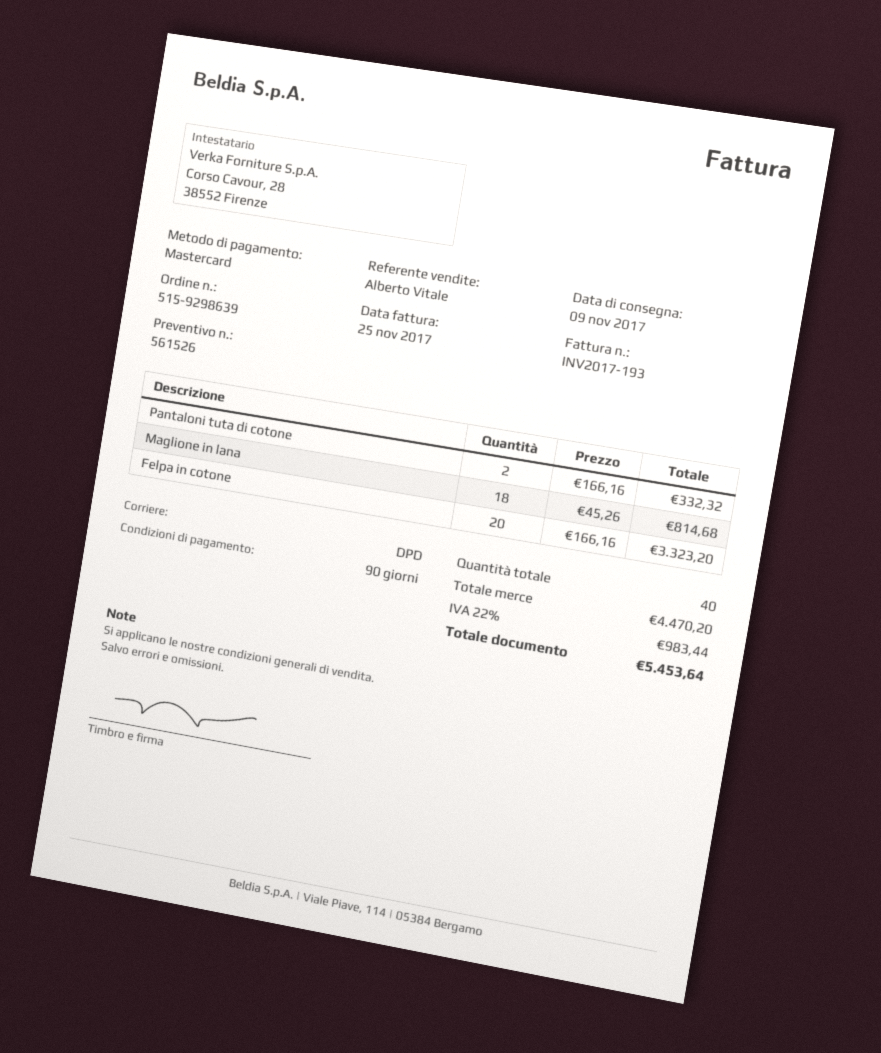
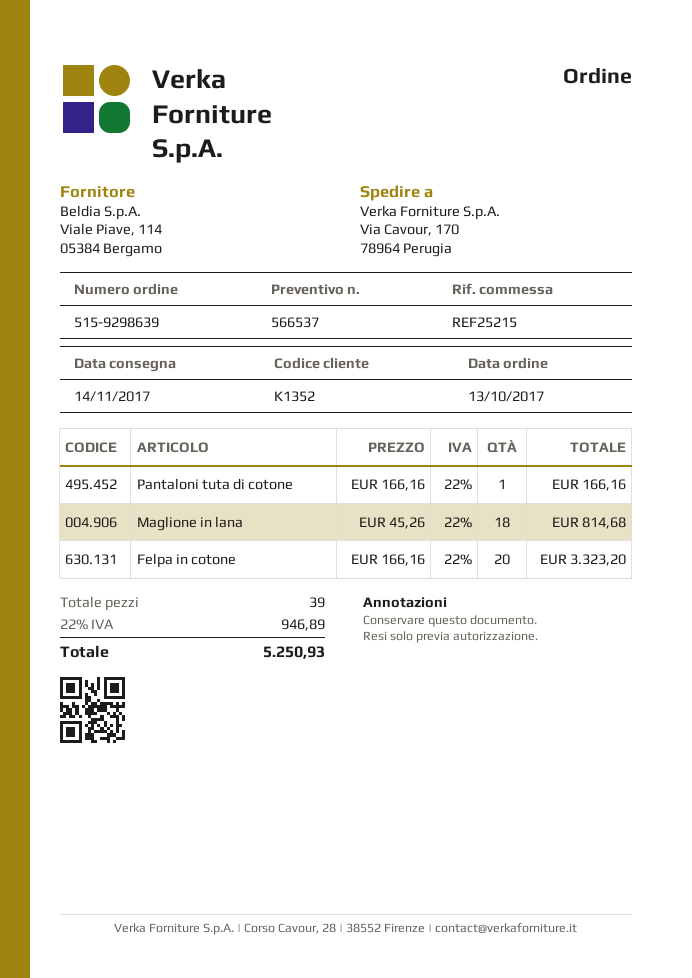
quote number: 561526 -> 566537
delivery date: 2017-11-09 -> 2017-11-14
Pantaloni tuta di cotone: 2 x 166.16 = 332.32 -> 1 x 166.16 = 166.16
total quantity: 40 -> 39
tax: 22% = 983.44 -> 22% = 946.89
total: 5453.64 -> 5250.93

